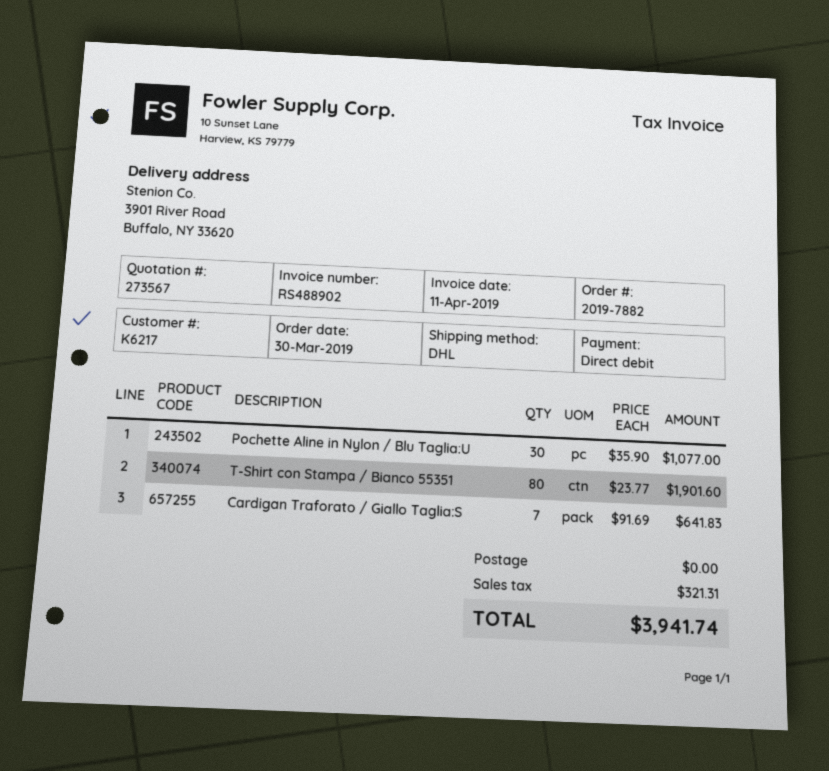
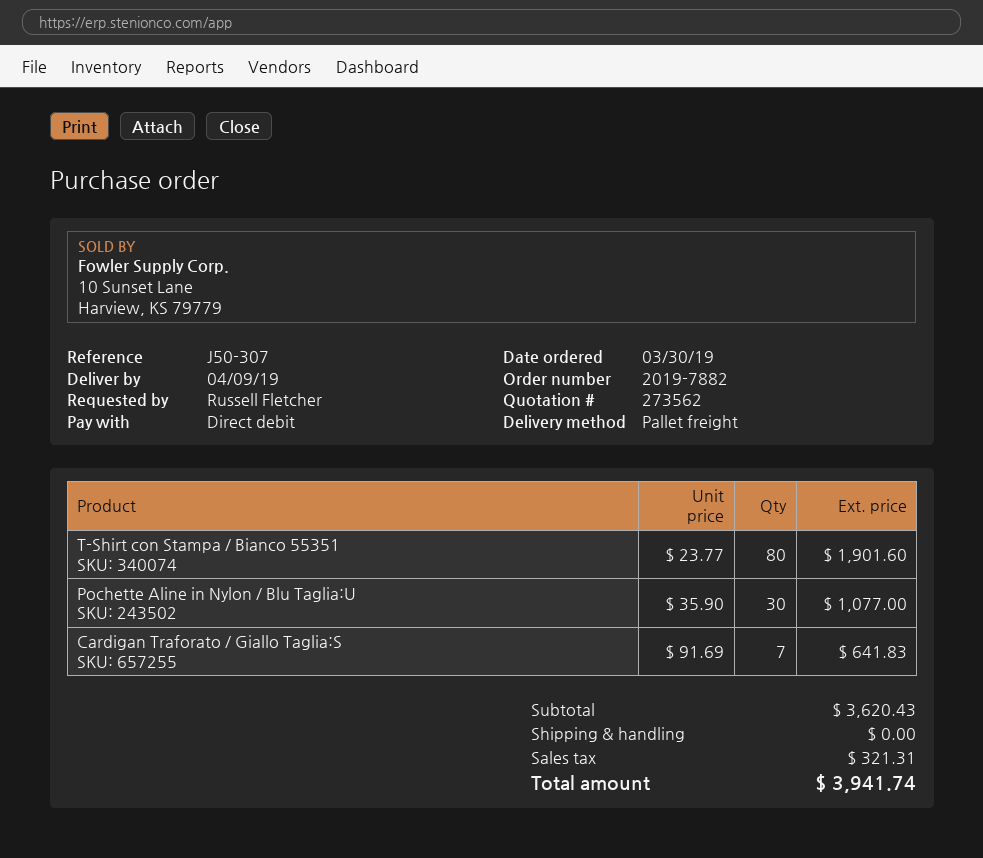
quote number: 273567 -> 273562
shipping method: DHL -> pallet freight

